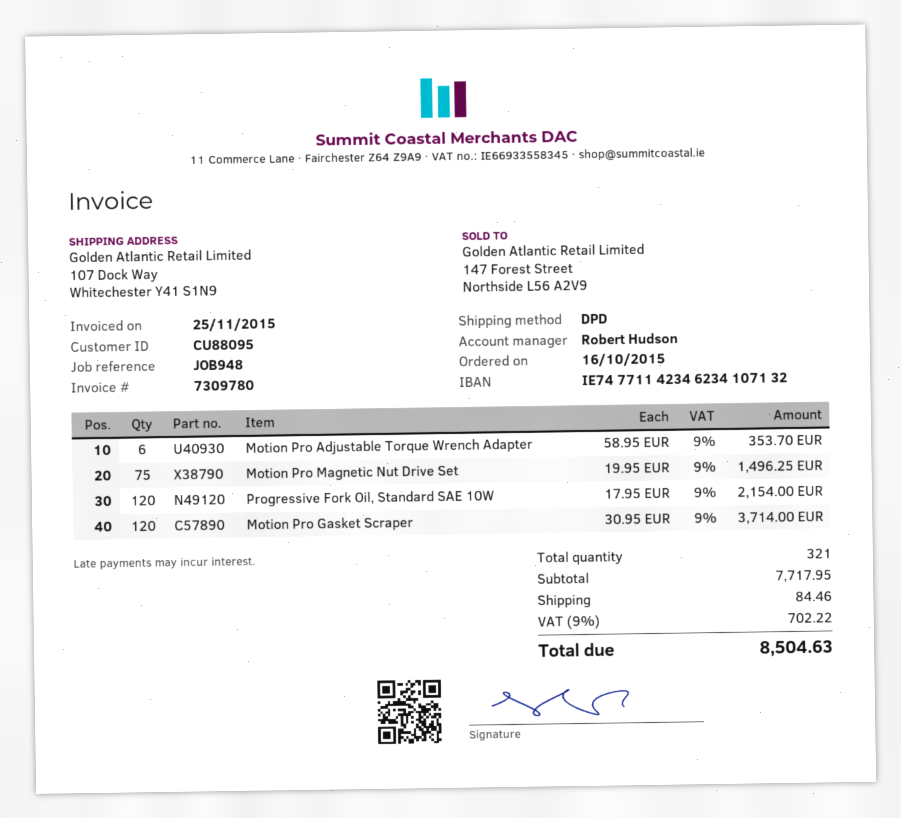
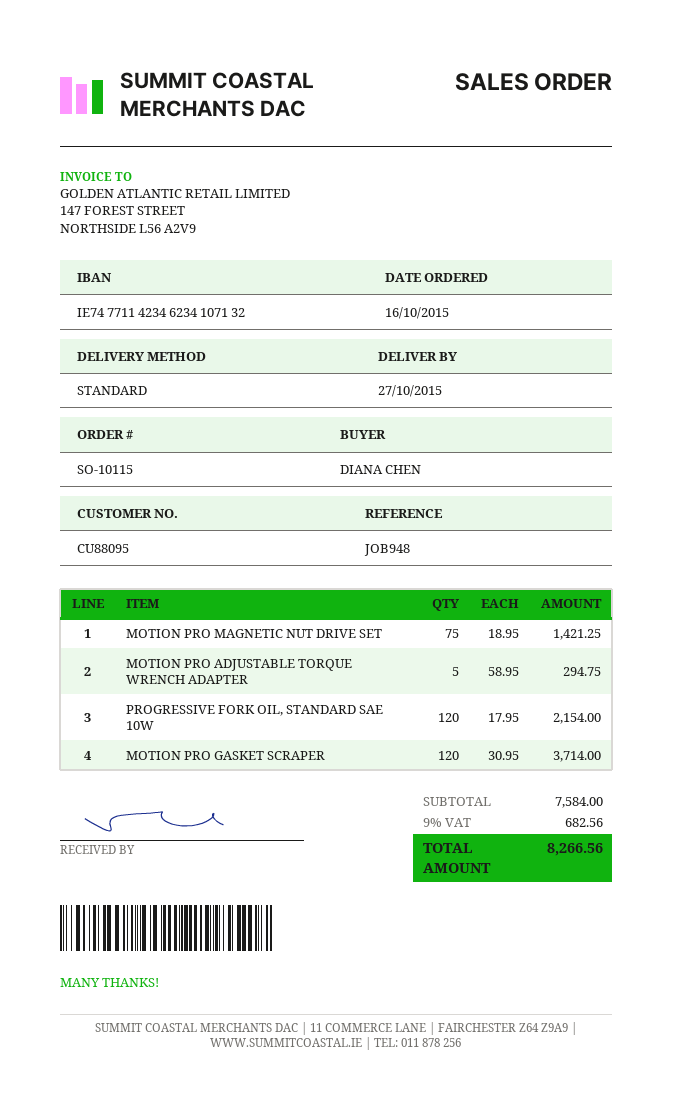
shipping method: DPD -> standard
Motion Pro Adjustable Torque Wrench Adapter: 6 x 58.95 = 353.70 -> 5 x 58.95 = 294.75
Motion Pro Magnetic Nut Drive Set: 75 x 19.95 = 1496.25 -> 75 x 18.95 = 1421.25
subtotal: 7717.95 -> 7584.00
shipping: 84.46 -> none
tax: 9% = 702.22 -> 9% = 682.56
total: 8504.63 -> 8266.56

